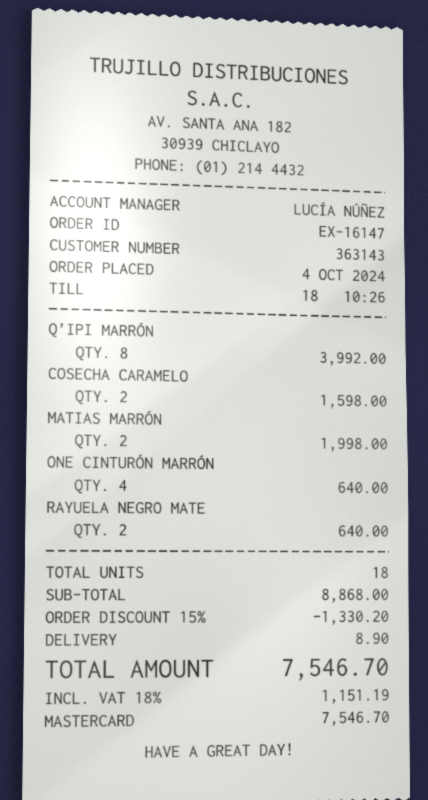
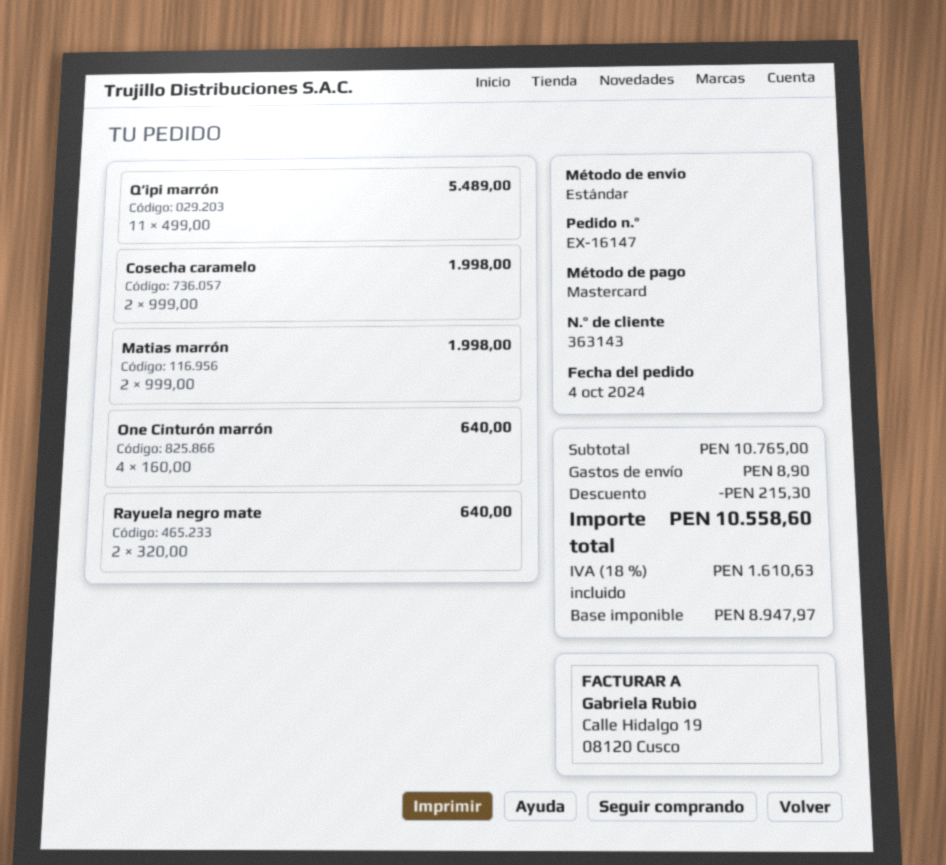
Q’IPI MARRÓN: 8 for 3992.00 -> 11 for 5489.00
COSECHA CARAMELO: 2 for 1598.00 -> 2 for 1998.00
subtotal: 8868.00 -> 10765.00
discount: 1330.20 -> 215.30
tax: 18% = 1151.19 -> 18% = 1610.63
total: 7546.70 -> 10558.60

